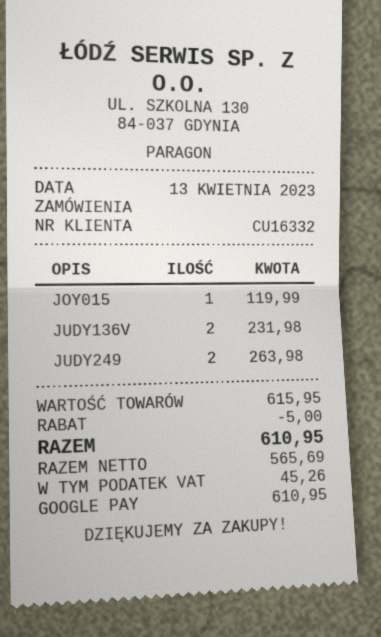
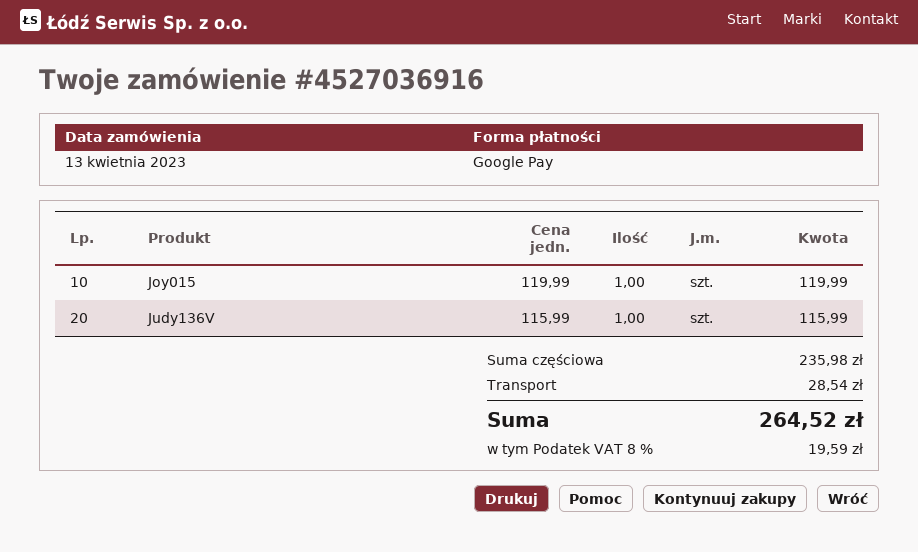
JUDY136V: 2 for 231.98 -> 1 for 115.99
JUDY249: 2 for 263.98 -> none
subtotal: 615.95 -> 235.98
discount: 5.00 -> none
shipping: none -> 28.54
tax: 45.26 -> 19.59
total: 610.95 -> 264.52

